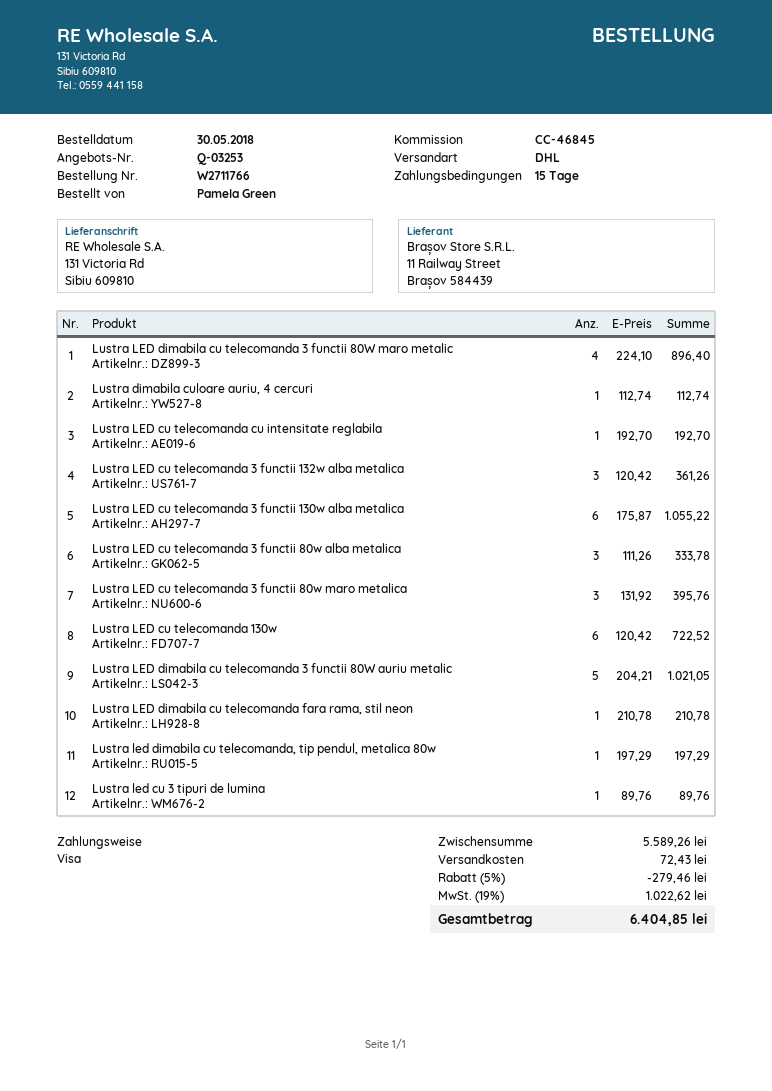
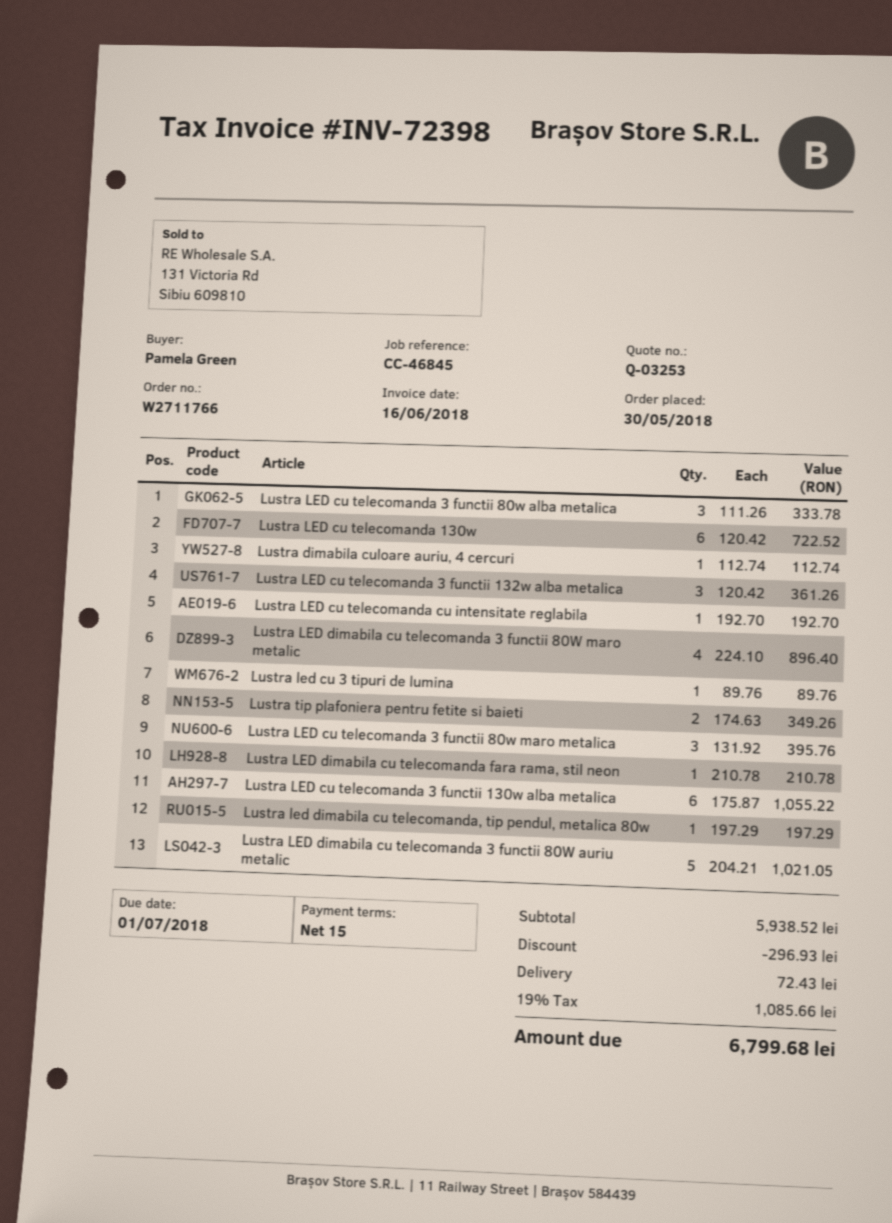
Lustra tip plafoniera pentru fetite si baieti: none -> 2 x 174.63 = 349.26
subtotal: 5589.26 -> 5938.52
discount: 279.46 -> 296.93
tax: 19% = 1022.62 -> 19% = 1085.66
total: 6404.85 -> 6799.68

